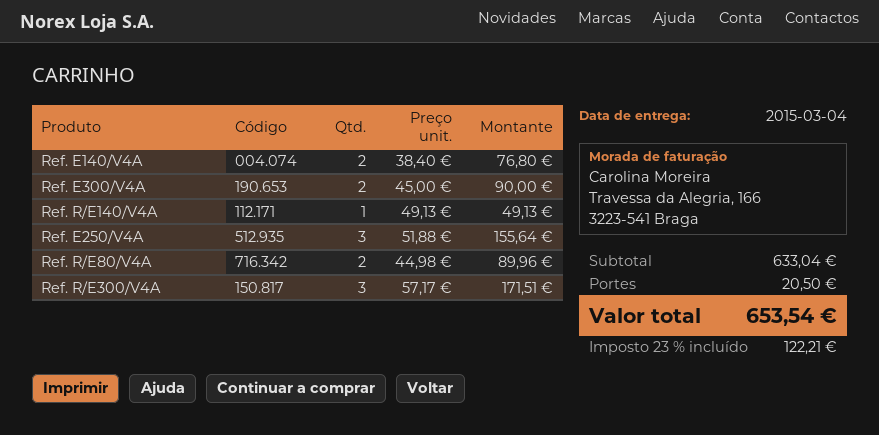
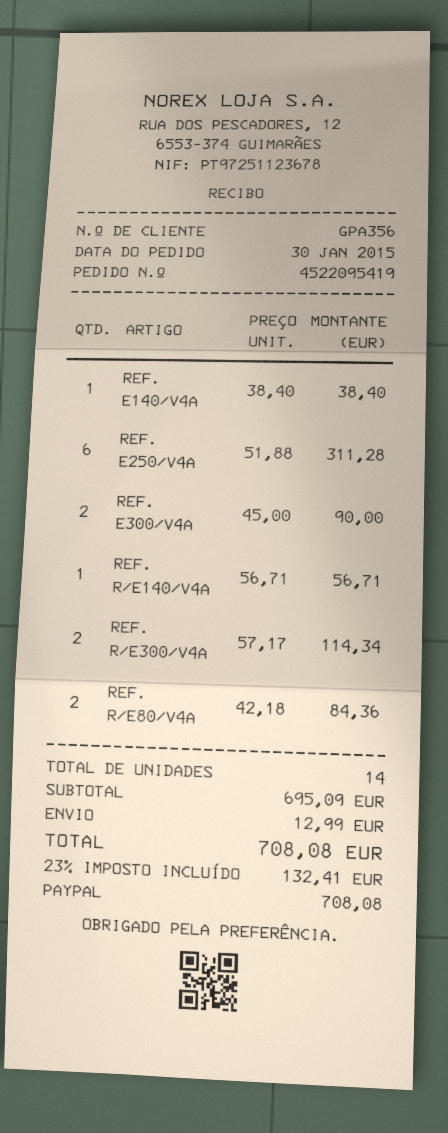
Ref. E140/V4A: 2 x 38.40 = 76.80 -> 1 x 38.40 = 38.40
Ref. R/E140/V4A: 1 x 49.13 = 49.13 -> 1 x 56.71 = 56.71
Ref. E250/V4A: 3 x 51.88 = 155.64 -> 6 x 51.88 = 311.28
Ref. R/E80/V4A: 2 x 44.98 = 89.96 -> 2 x 42.18 = 84.36
Ref. R/E300/V4A: 3 x 57.17 = 171.51 -> 2 x 57.17 = 114.34
subtotal: 633.04 -> 695.09
shipping: 20.50 -> 12.99
tax: 23% = 122.21 -> 23% = 132.41
total: 653.54 -> 708.08

